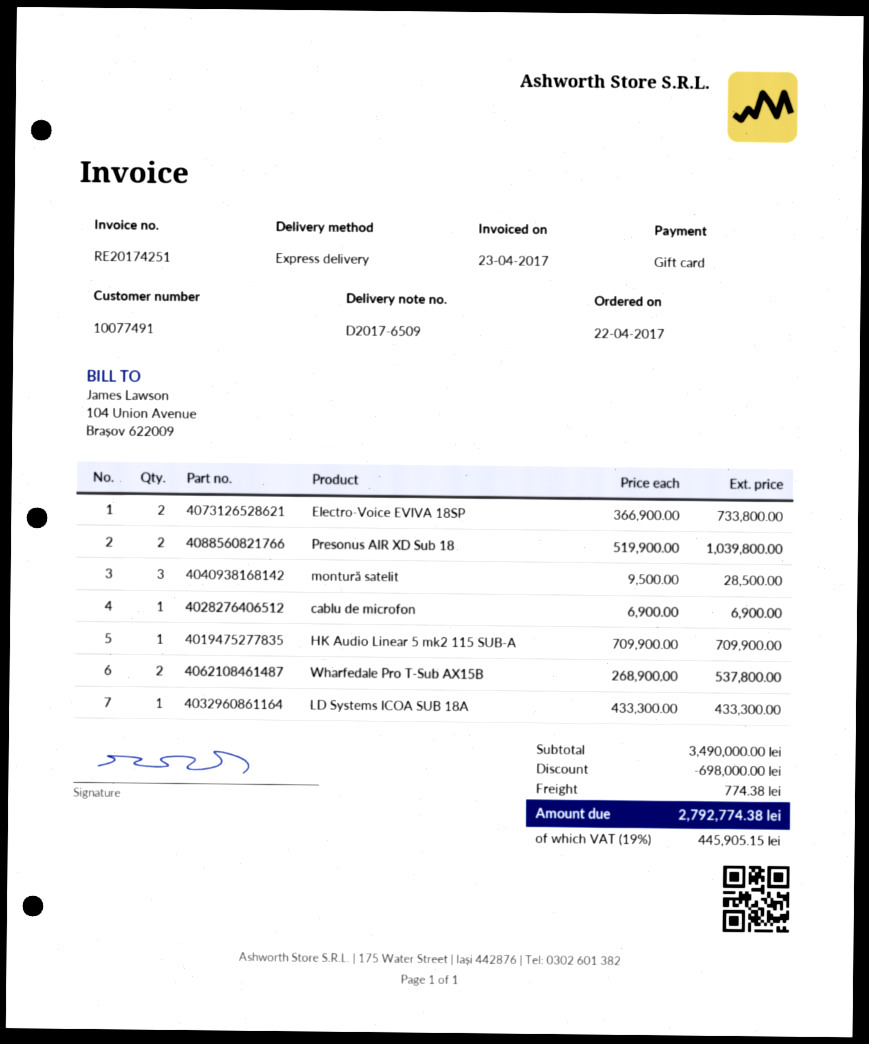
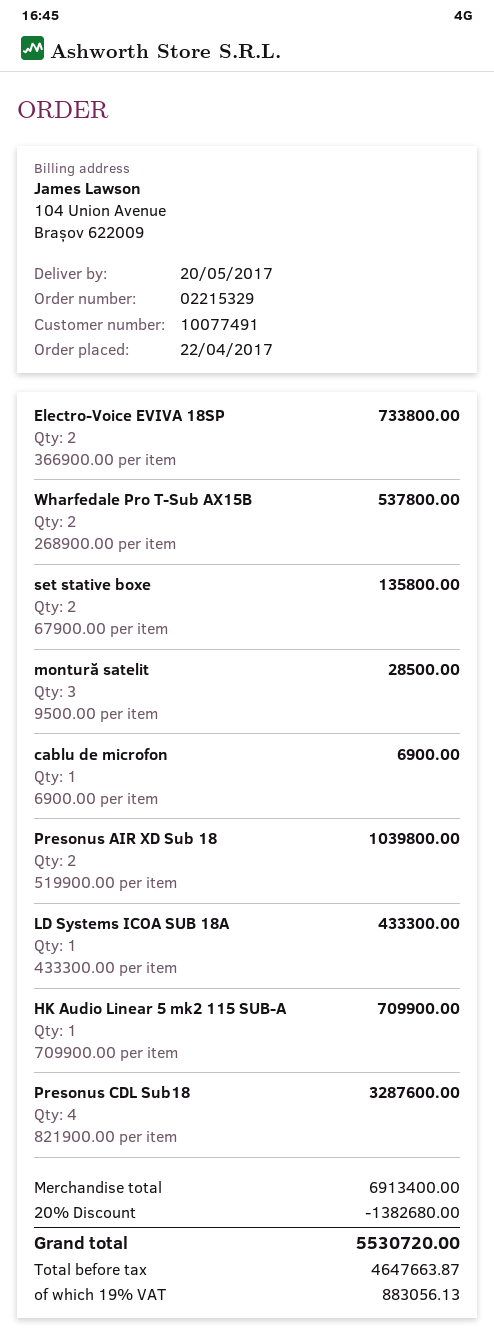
set stative boxe: none -> 2 x 67900.00 = 135800.00
Presonus CDL Sub18: none -> 4 x 821900.00 = 3287600.00
subtotal: 3490000.00 -> 6913400.00
discount: 698000.00 -> 1382680.00
shipping: 774.38 -> none
tax: 19% = 445905.15 -> 19% = 883056.13
total: 2792774.38 -> 5530720.00

